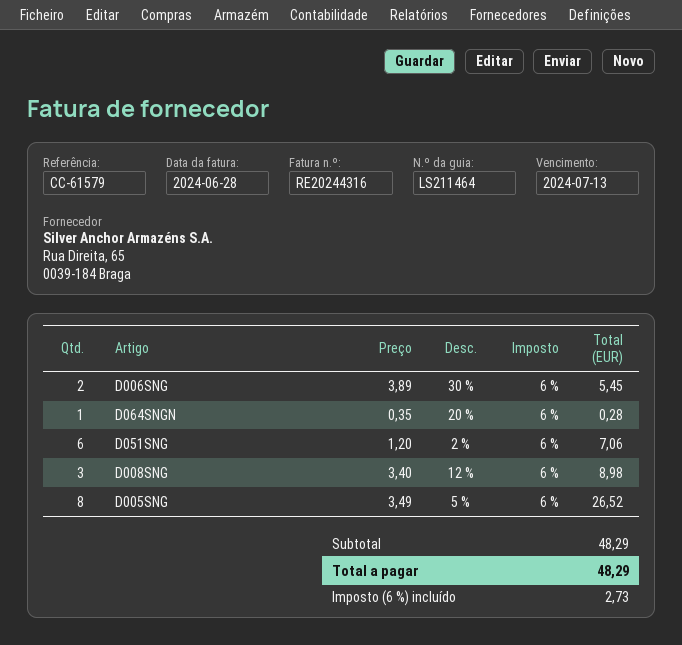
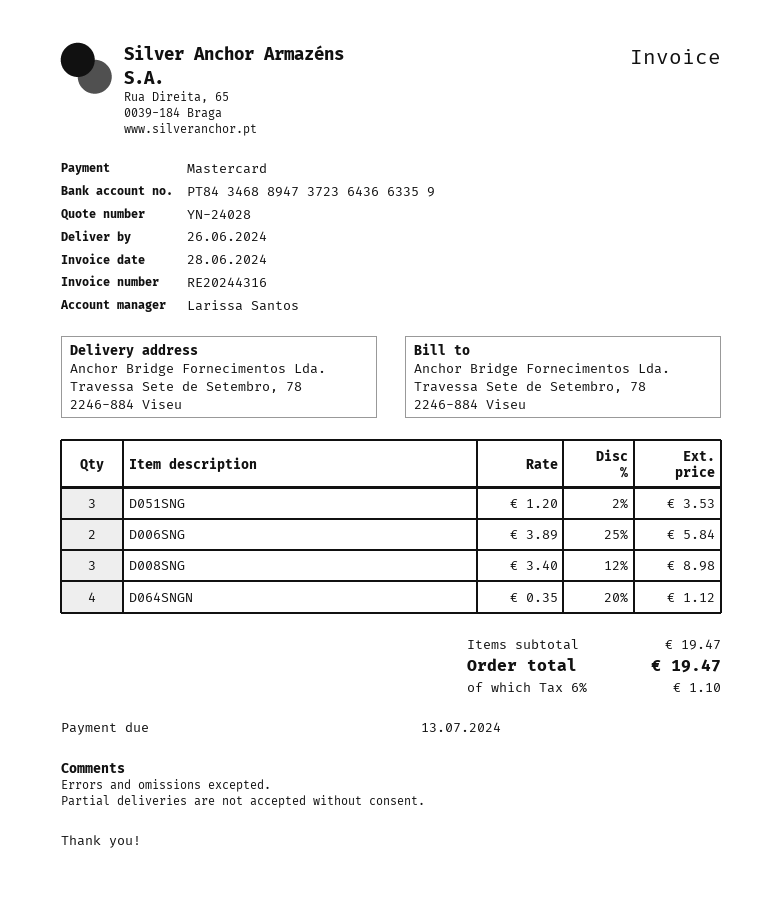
D006SNG: 2 x 3.89 - 30% = 5.45 -> 2 x 3.89 - 25% = 5.84
D064SNGN: 1 x 0.35 - 20% = 0.28 -> 4 x 0.35 - 20% = 1.12
D051SNG: 6 x 1.20 - 2% = 7.06 -> 3 x 1.20 - 2% = 3.53
D005SNG: 8 x 3.49 - 5% = 26.52 -> none
subtotal: 48.29 -> 19.47
tax: 6% = 2.73 -> 6% = 1.10
total: 48.29 -> 19.47

